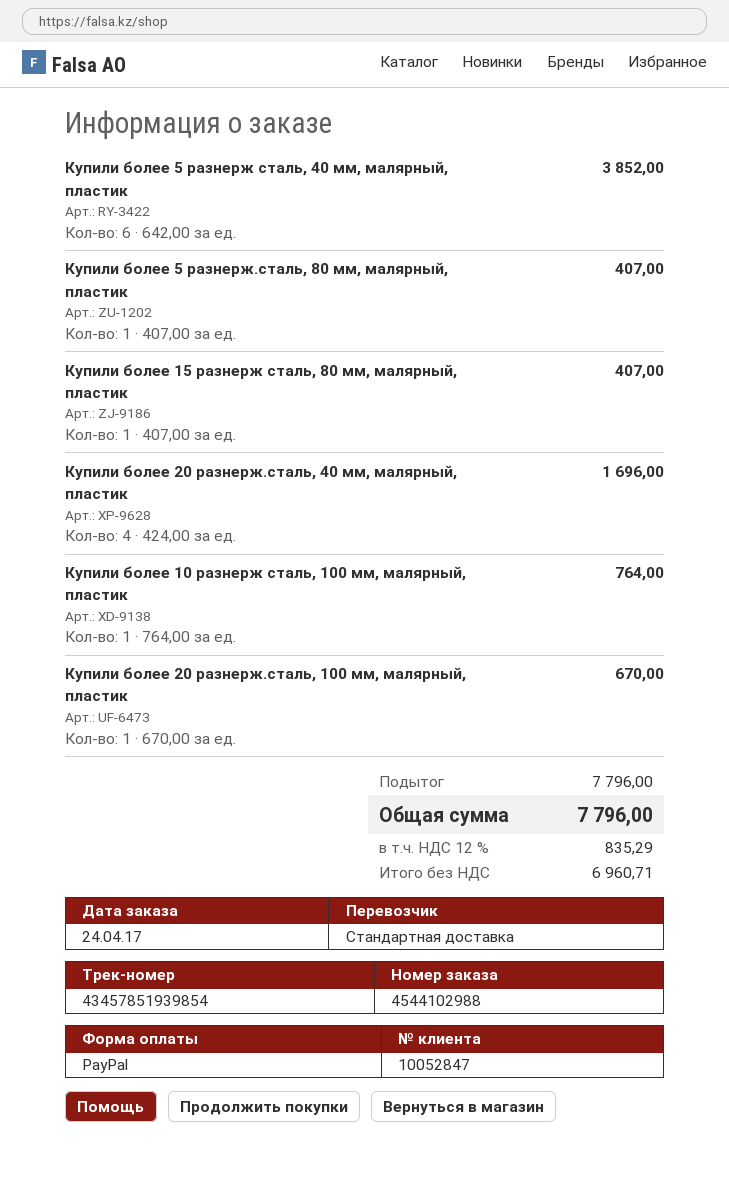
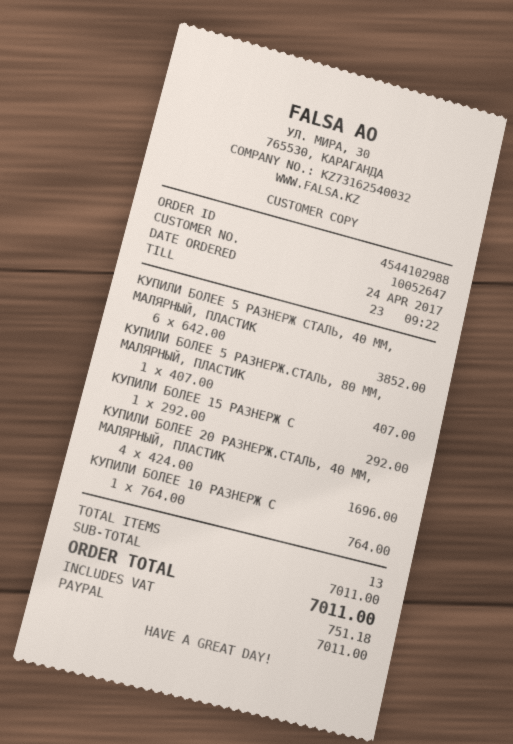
customer number: 10052847 -> 10052647
Купили более 15 разнерж сталь, 80 мм, малярный, пластик: 1 x 407.00 = 407.00 -> 1 x 292.00 = 292.00
Купили более 20 разнерж.сталь, 100 мм, малярный, пластик: 1 x 670.00 = 670.00 -> none
subtotal: 7796.00 -> 7011.00
tax: 835.29 -> 751.18
total: 7796.00 -> 7011.00

